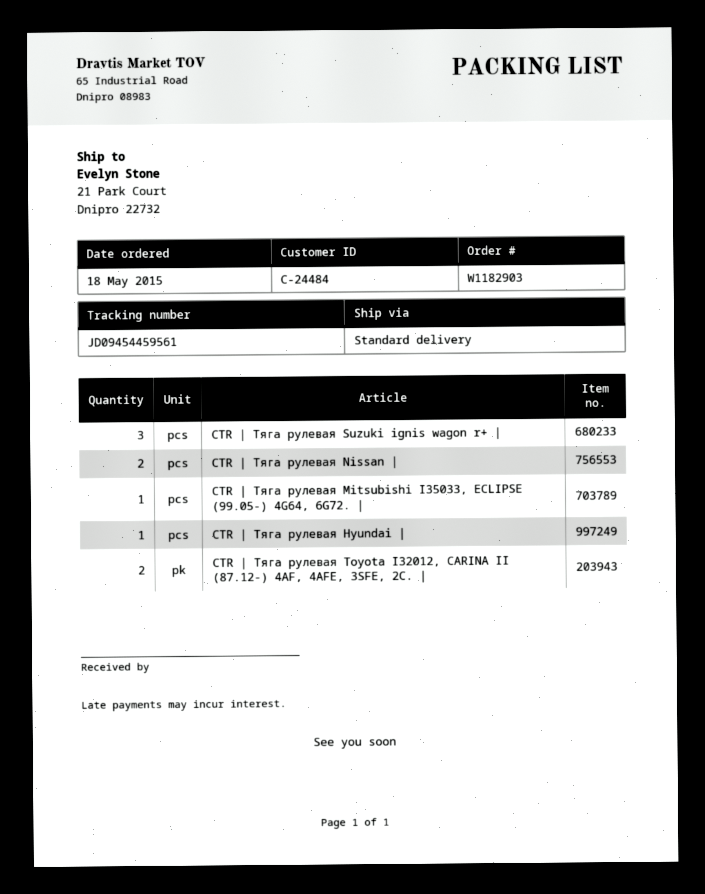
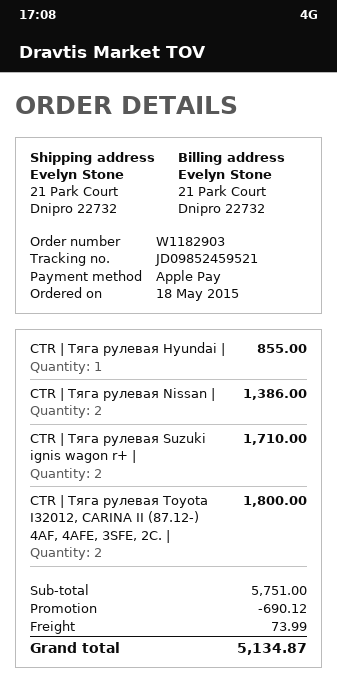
tracking number: JD09454459561 -> JD09852459521
CTR | Тяга рулевая Suzuki ignis wagon r+ |: 3 -> 2
CTR | Тяга рулевая Mitsubishi I35033, ECLIPSE (99.05-) 4G64, 6G72. |: 1 -> none

